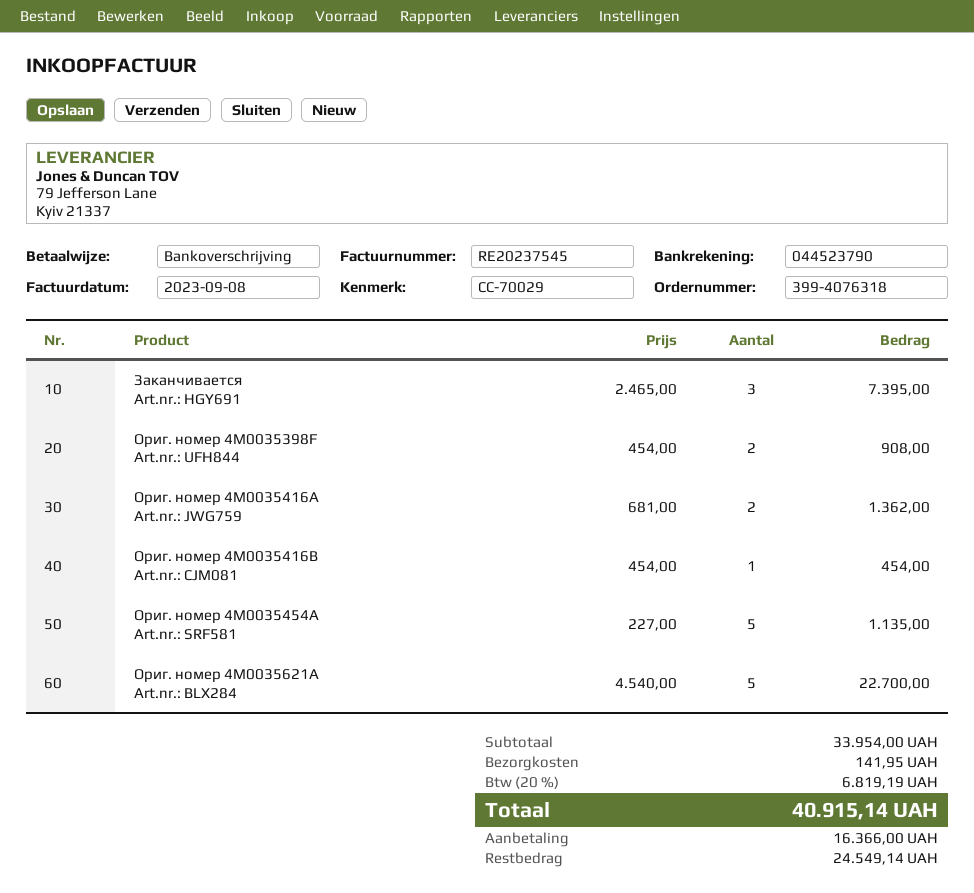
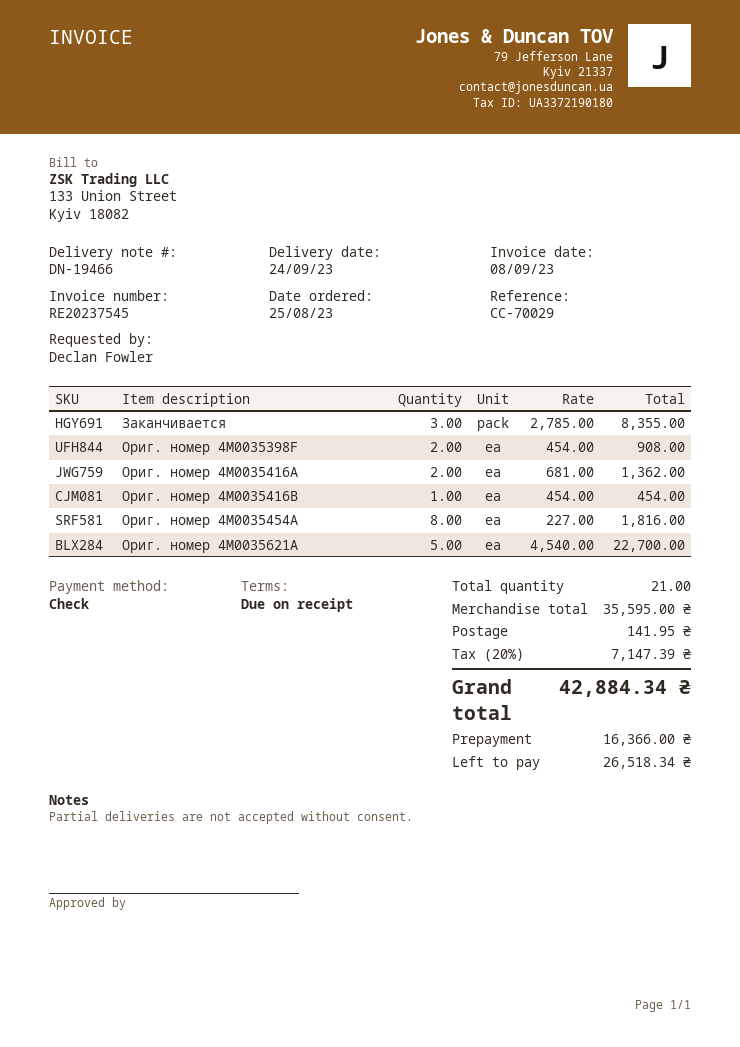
payment method: bank transfer -> cheque
Заканчивается: 3 x 2465.00 = 7395.00 -> 3 x 2785.00 = 8355.00
Ориг. номер 4M0035454A: 5 x 227.00 = 1135.00 -> 8 x 227.00 = 1816.00
subtotal: 33954.00 -> 35595.00
tax: 20% = 6819.19 -> 20% = 7147.39
total: 40915.14 -> 42884.34
balance: 24549.14 -> 26518.34

